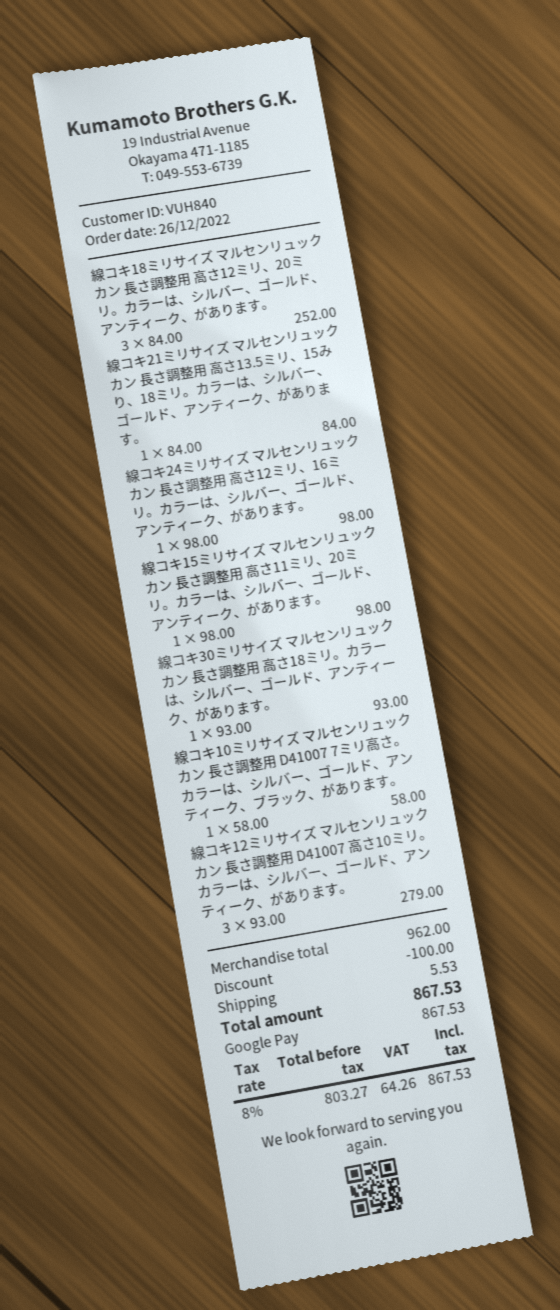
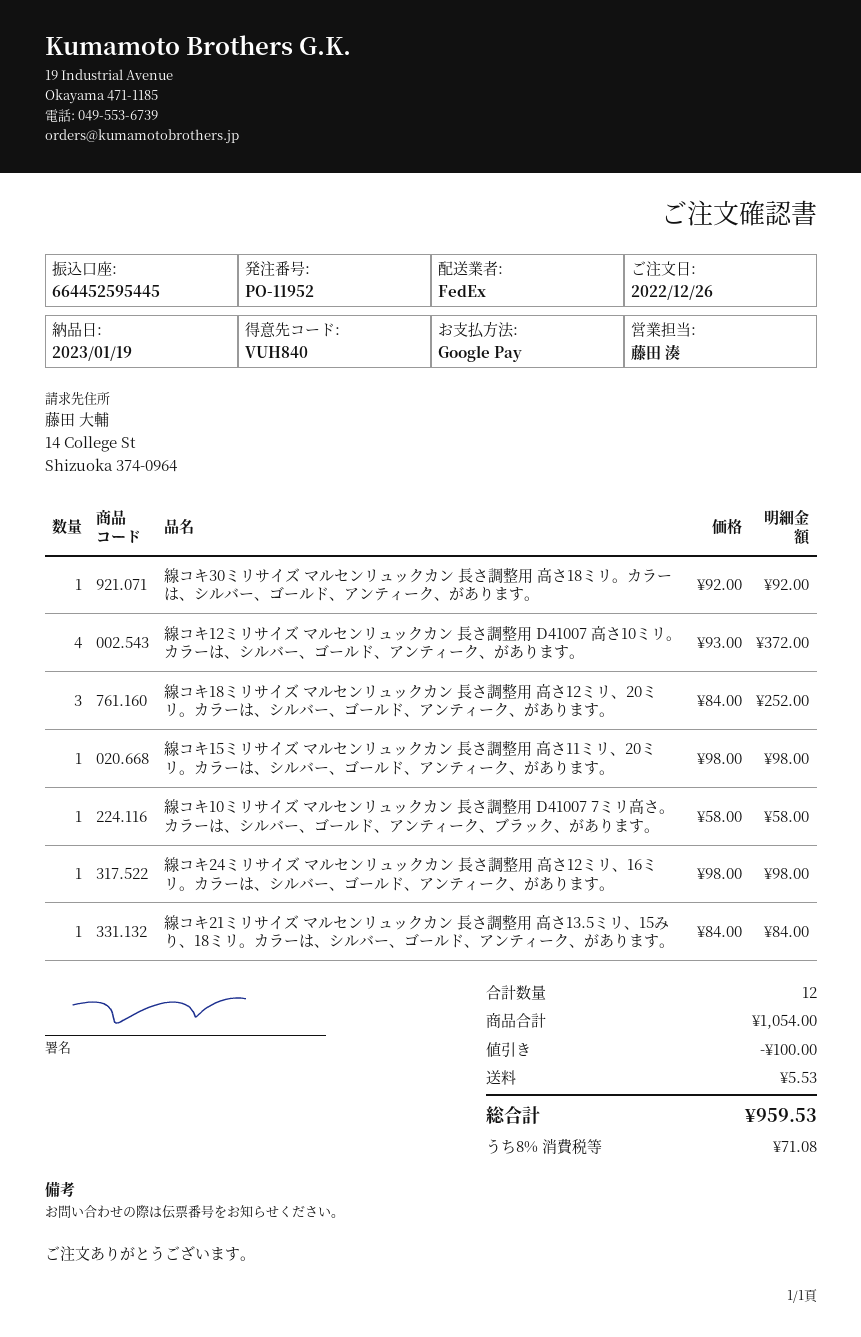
線コキ30ミリサイズ マルセンリュックカン 長さ調整用 高さ18ミリ。カラーは、シルバー、ゴールド、アンティーク、があります。: 1 x 93.00 = 93.00 -> 1 x 92.00 = 92.00
線コキ12ミリサイズ マルセンリュックカン 長さ調整用 D41007 高さ10ミリ。カラーは、シルバー、ゴールド、アンティーク、があります。: 3 x 93.00 = 279.00 -> 4 x 93.00 = 372.00
subtotal: 962.00 -> 1054.00
tax: 8% = 64.26 -> 8% = 71.08
total: 867.53 -> 959.53

